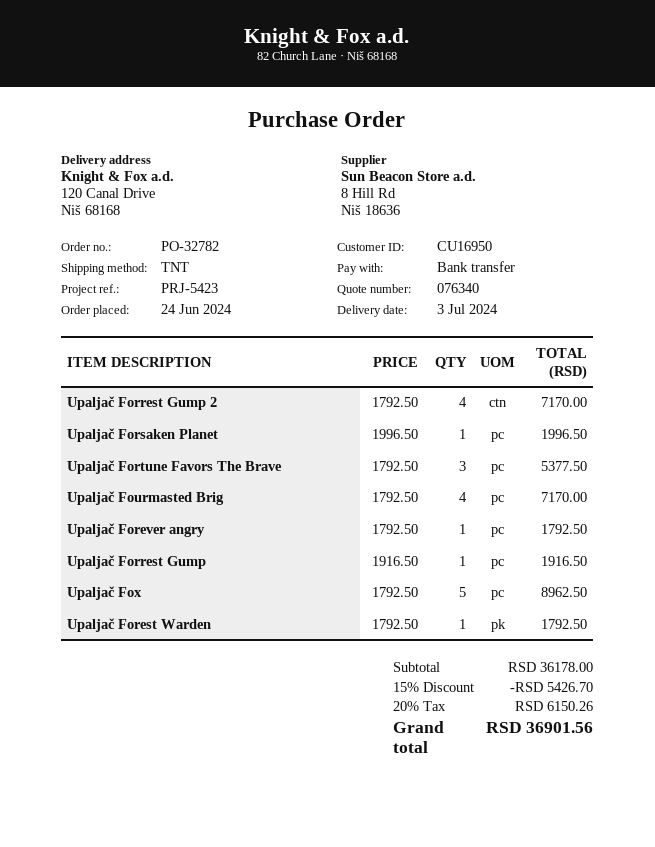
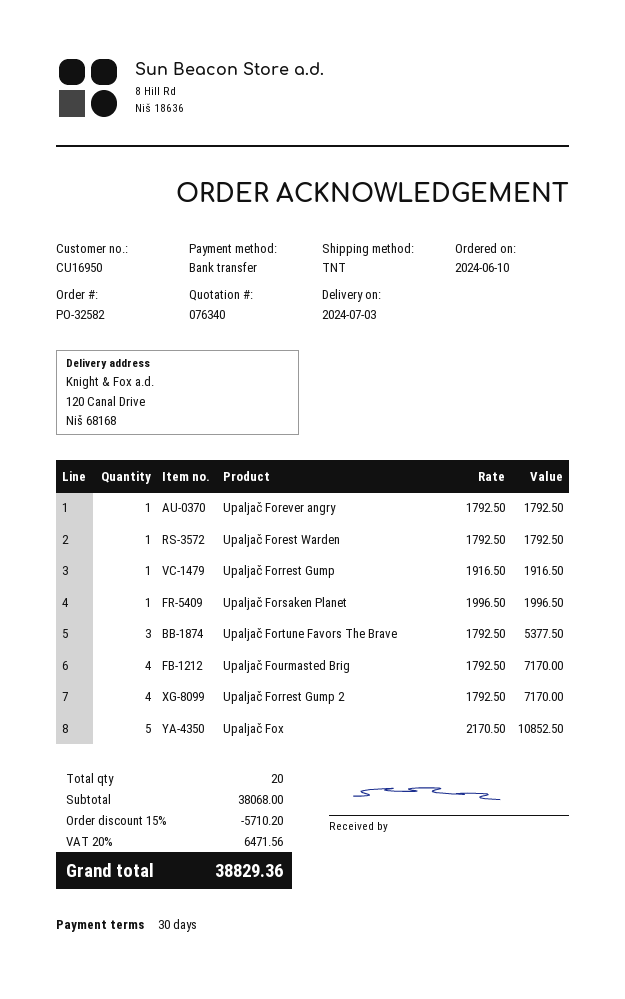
order number: PO-32782 -> PO-32582
order date: 2024-06-24 -> 2024-06-10
Upaljač Fox: 5 x 1792.50 = 8962.50 -> 5 x 2170.50 = 10852.50
subtotal: 36178.00 -> 38068.00
discount: 15% = 5426.70 -> 15% = 5710.20
tax: 20% = 6150.26 -> 20% = 6471.56
total: 36901.56 -> 38829.36

